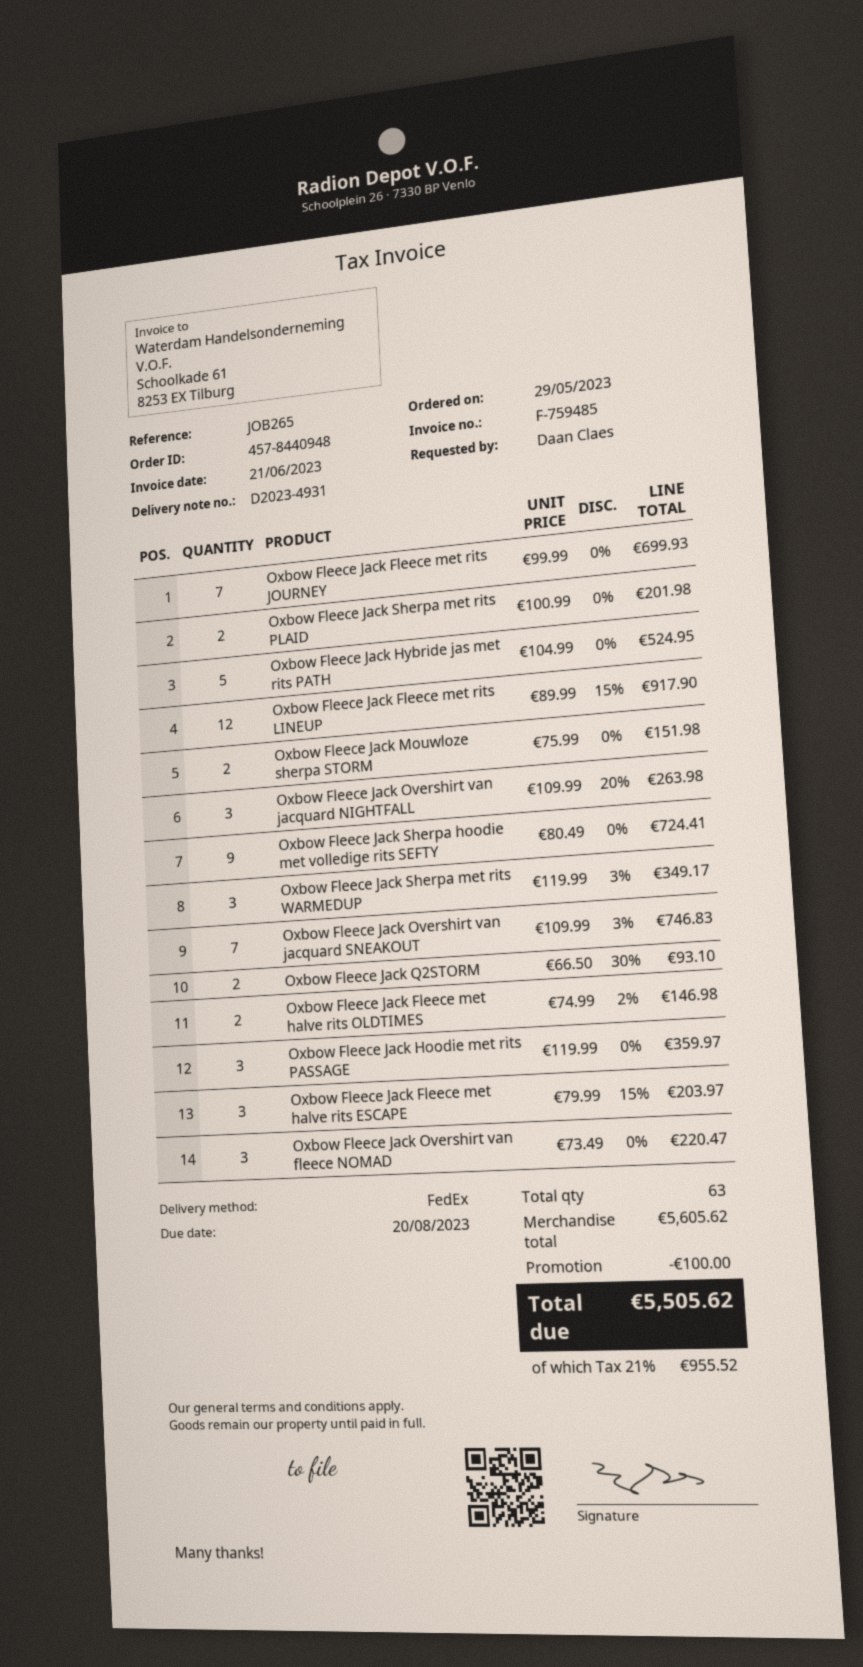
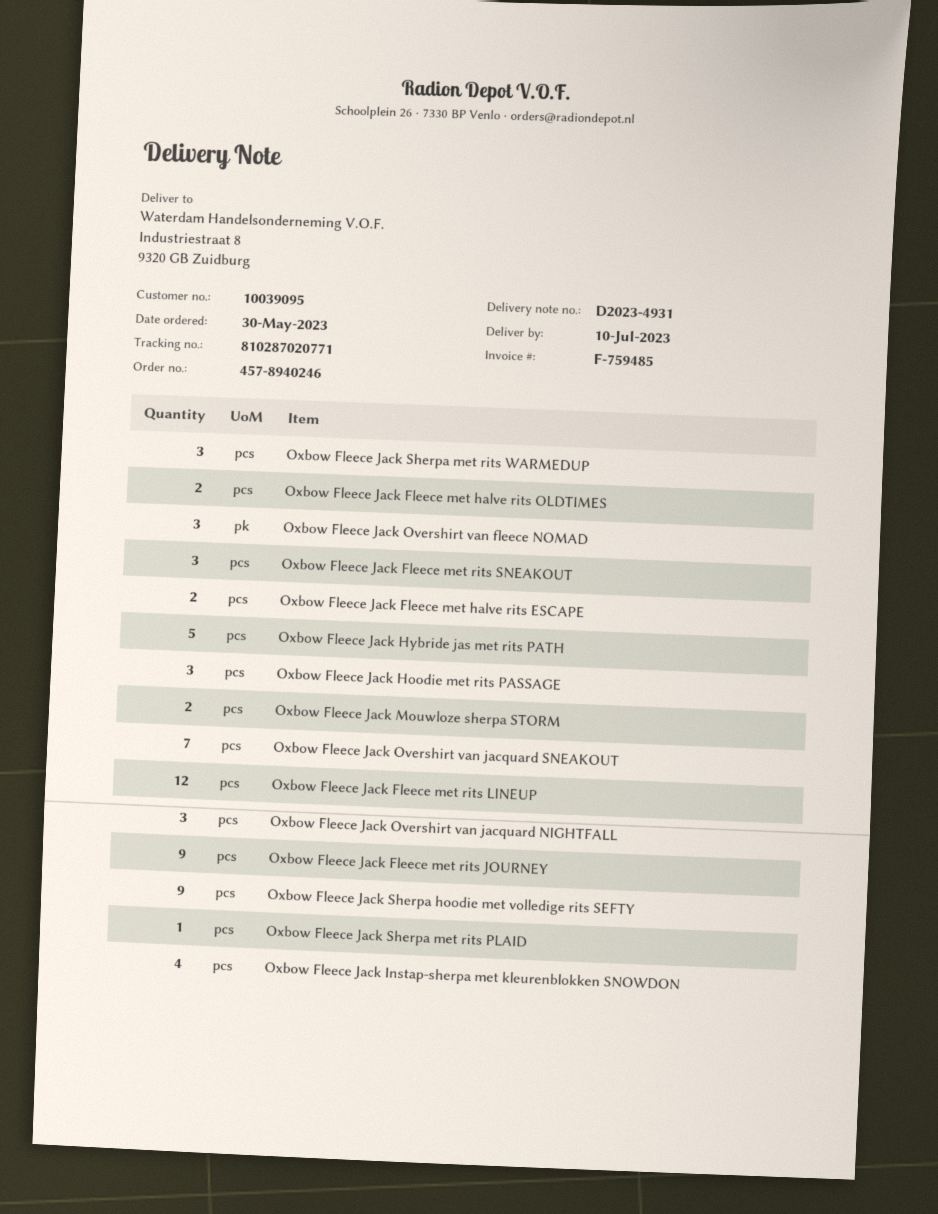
order number: 457-8440948 -> 457-8940246
order date: 2023-05-29 -> 2023-05-30
Oxbow Fleece Jack Fleece met rits JOURNEY: 7 -> 9
Oxbow Fleece Jack Sherpa met rits PLAID: 2 -> 1
Oxbow Fleece Jack Q2STORM: 2 -> none
Oxbow Fleece Jack Fleece met halve rits ESCAPE: 3 -> 2
Oxbow Fleece Jack Fleece met rits SNEAKOUT: none -> 3
Oxbow Fleece Jack Instap-sherpa met kleurenblokken SNOWDON: none -> 4

